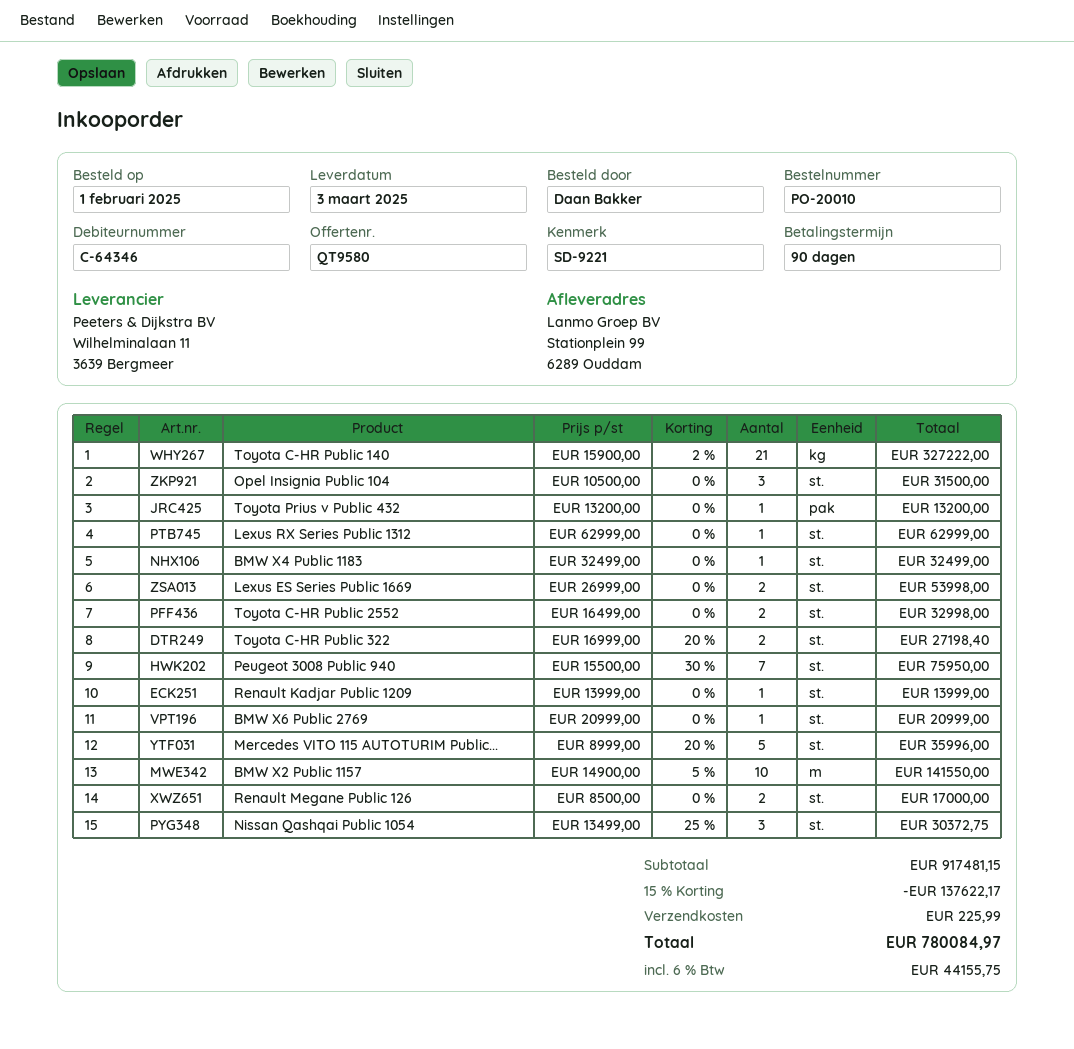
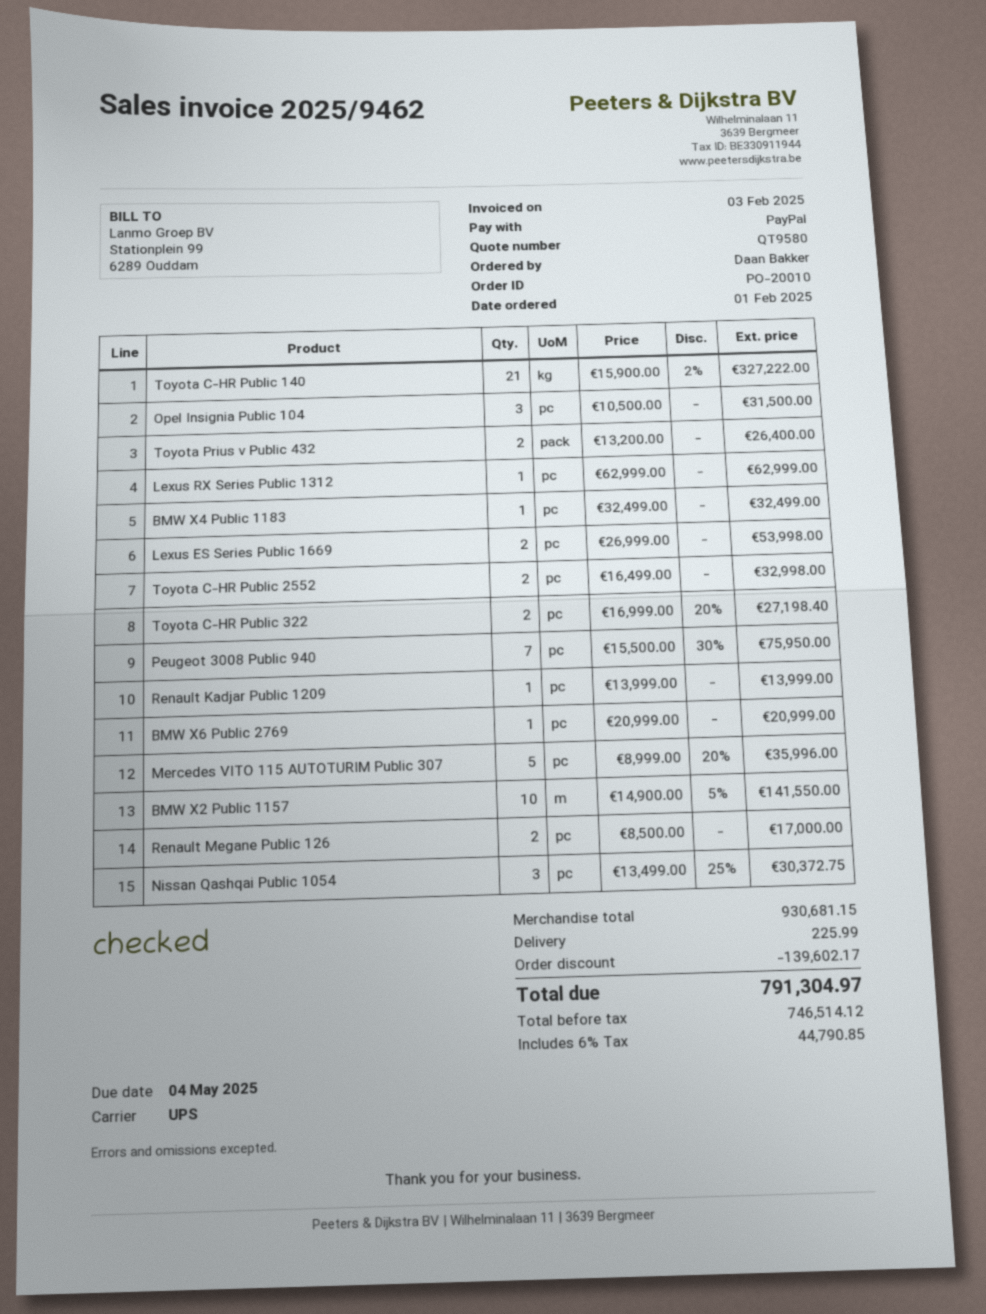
Toyota Prius v Public 432: 1 x 13200.00 = 13200.00 -> 2 x 13200.00 = 26400.00
subtotal: 917481.15 -> 930681.15
discount: 137622.17 -> 139602.17
tax: 6% = 44155.75 -> 6% = 44790.85
total: 780084.97 -> 791304.97

